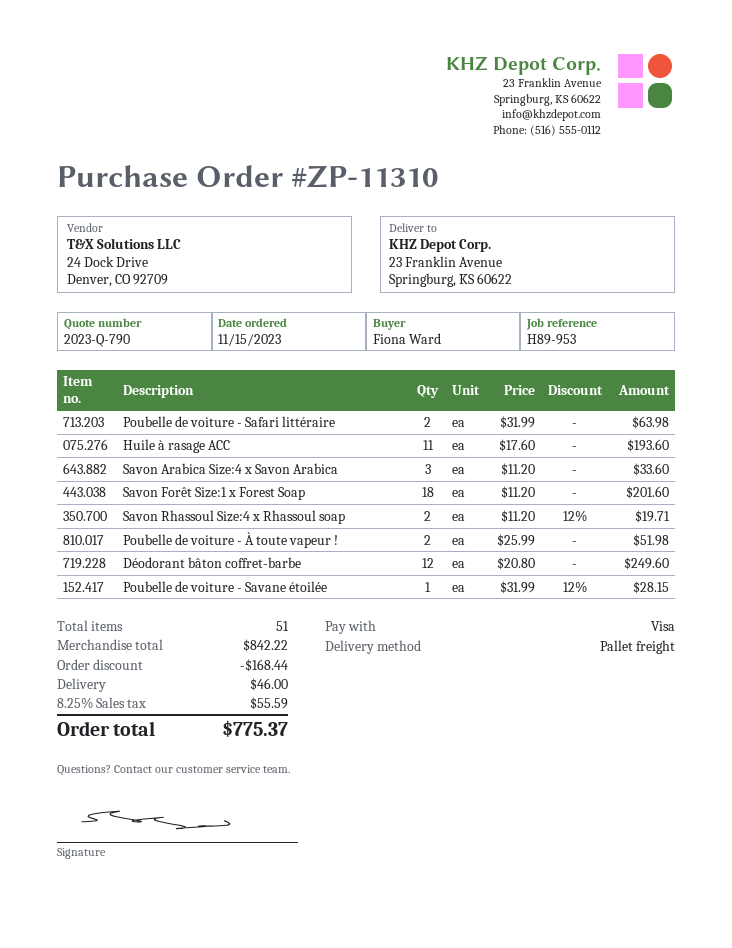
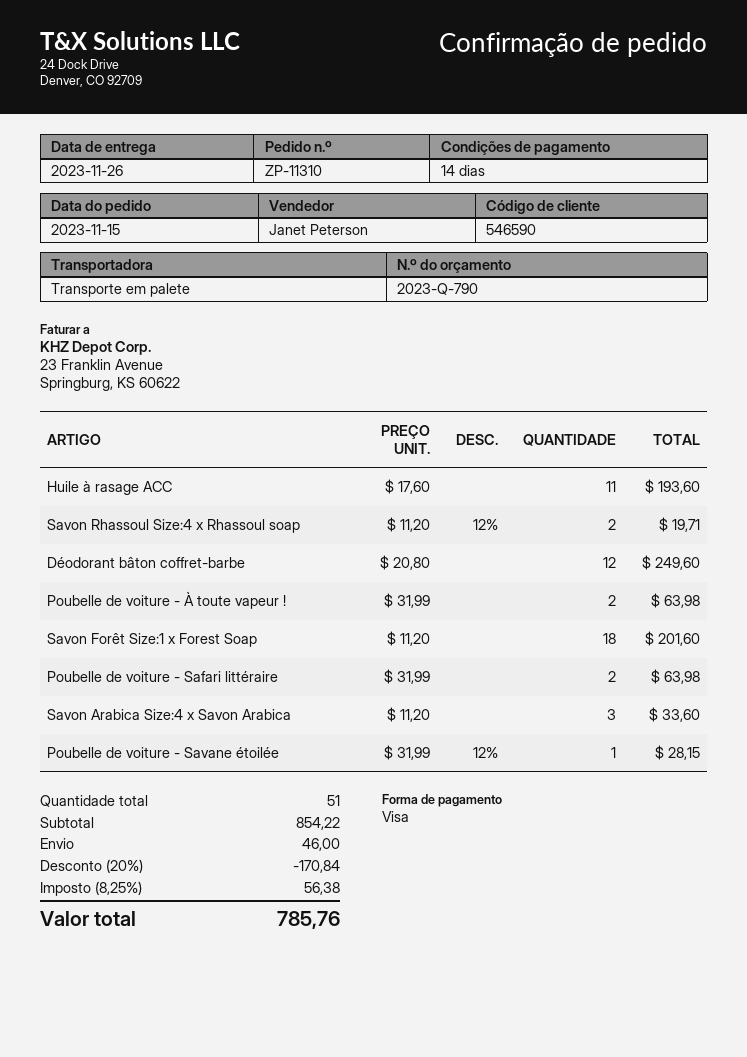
Poubelle de voiture - À toute vapeur !: 2 x 25.99 = 51.98 -> 2 x 31.99 = 63.98
subtotal: 842.22 -> 854.22
discount: 168.44 -> 170.84
tax: 8.25% = 55.59 -> 8.25% = 56.38
total: 775.37 -> 785.76

